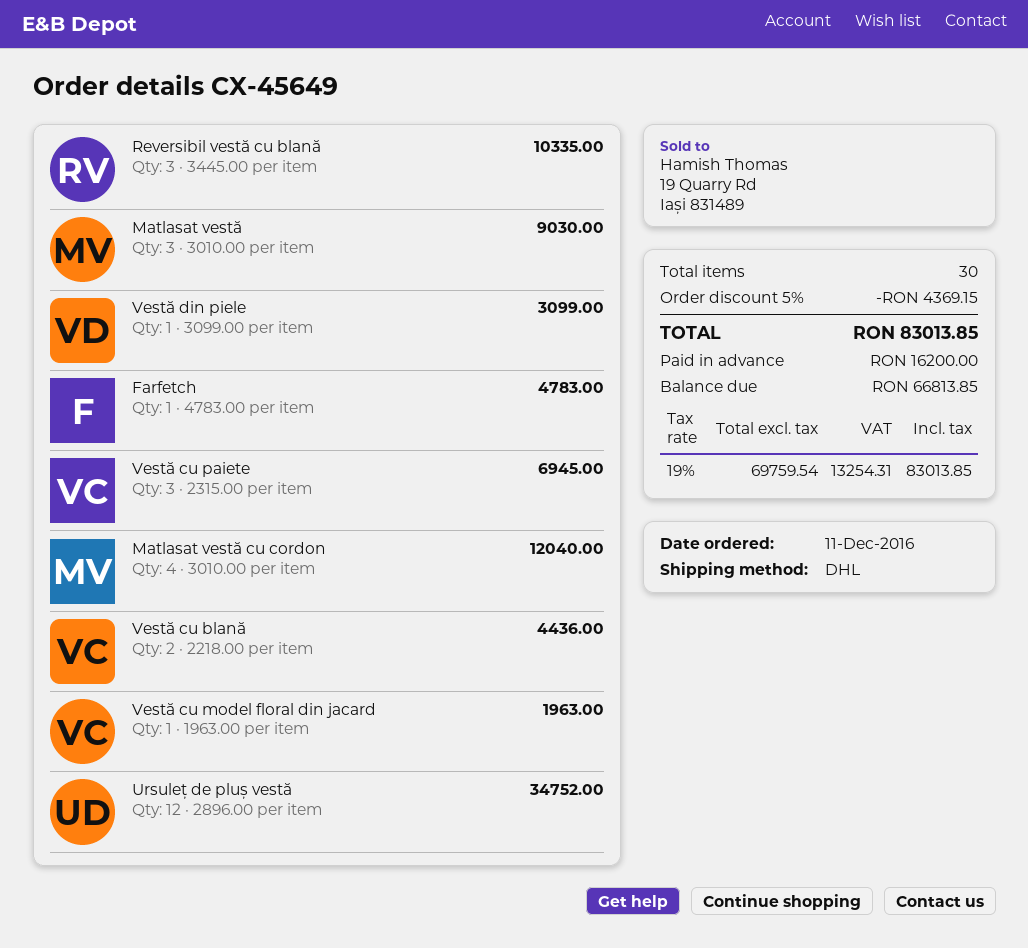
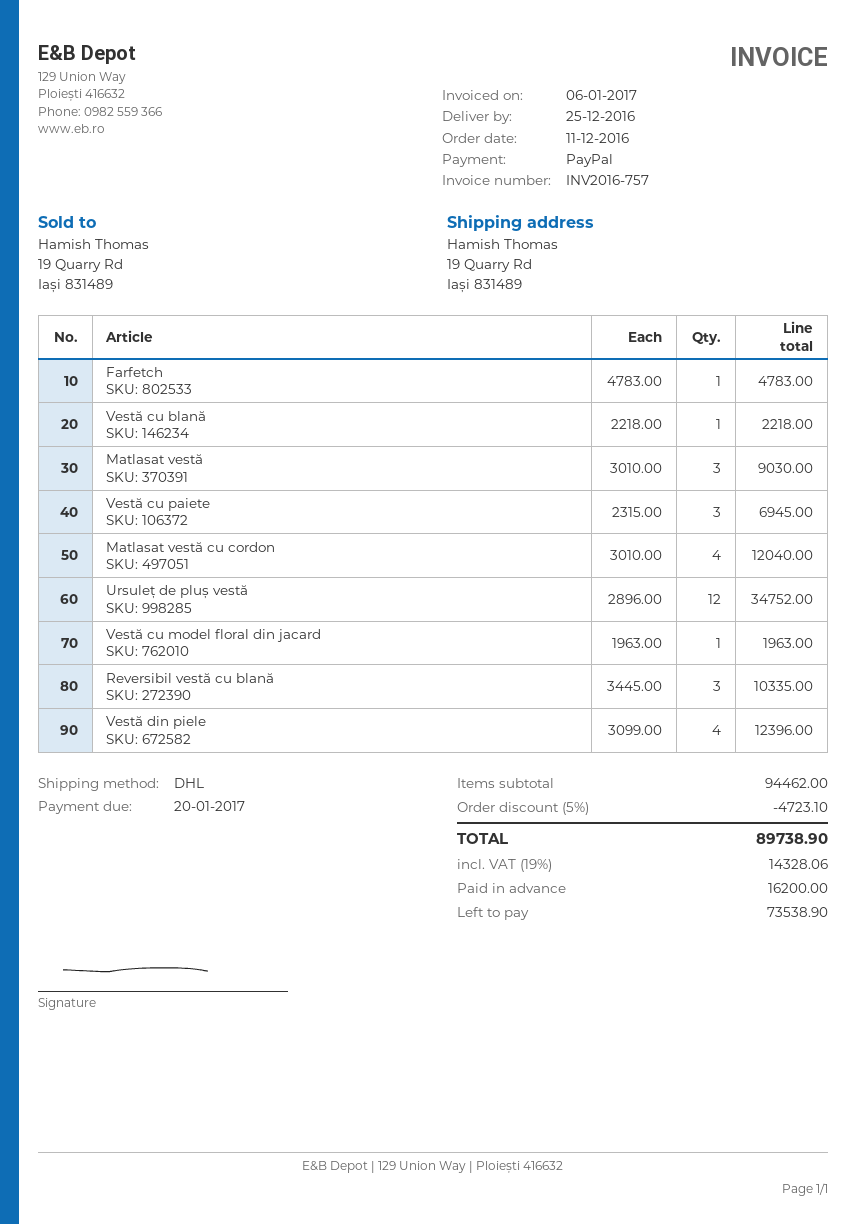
Vestă din piele: 1 x 3099.00 = 3099.00 -> 4 x 3099.00 = 12396.00
Vestă cu blană: 2 x 2218.00 = 4436.00 -> 1 x 2218.00 = 2218.00
discount: 5% = 4369.15 -> 5% = 4723.10
tax: 19% = 13254.31 -> 19% = 14328.06
total: 83013.85 -> 89738.90
balance: 66813.85 -> 73538.90

